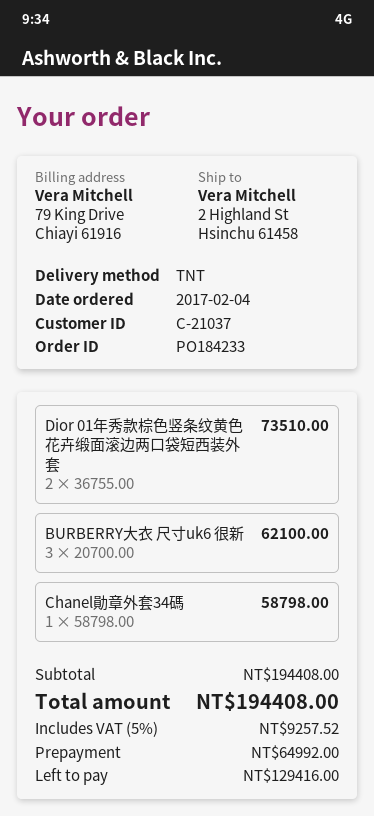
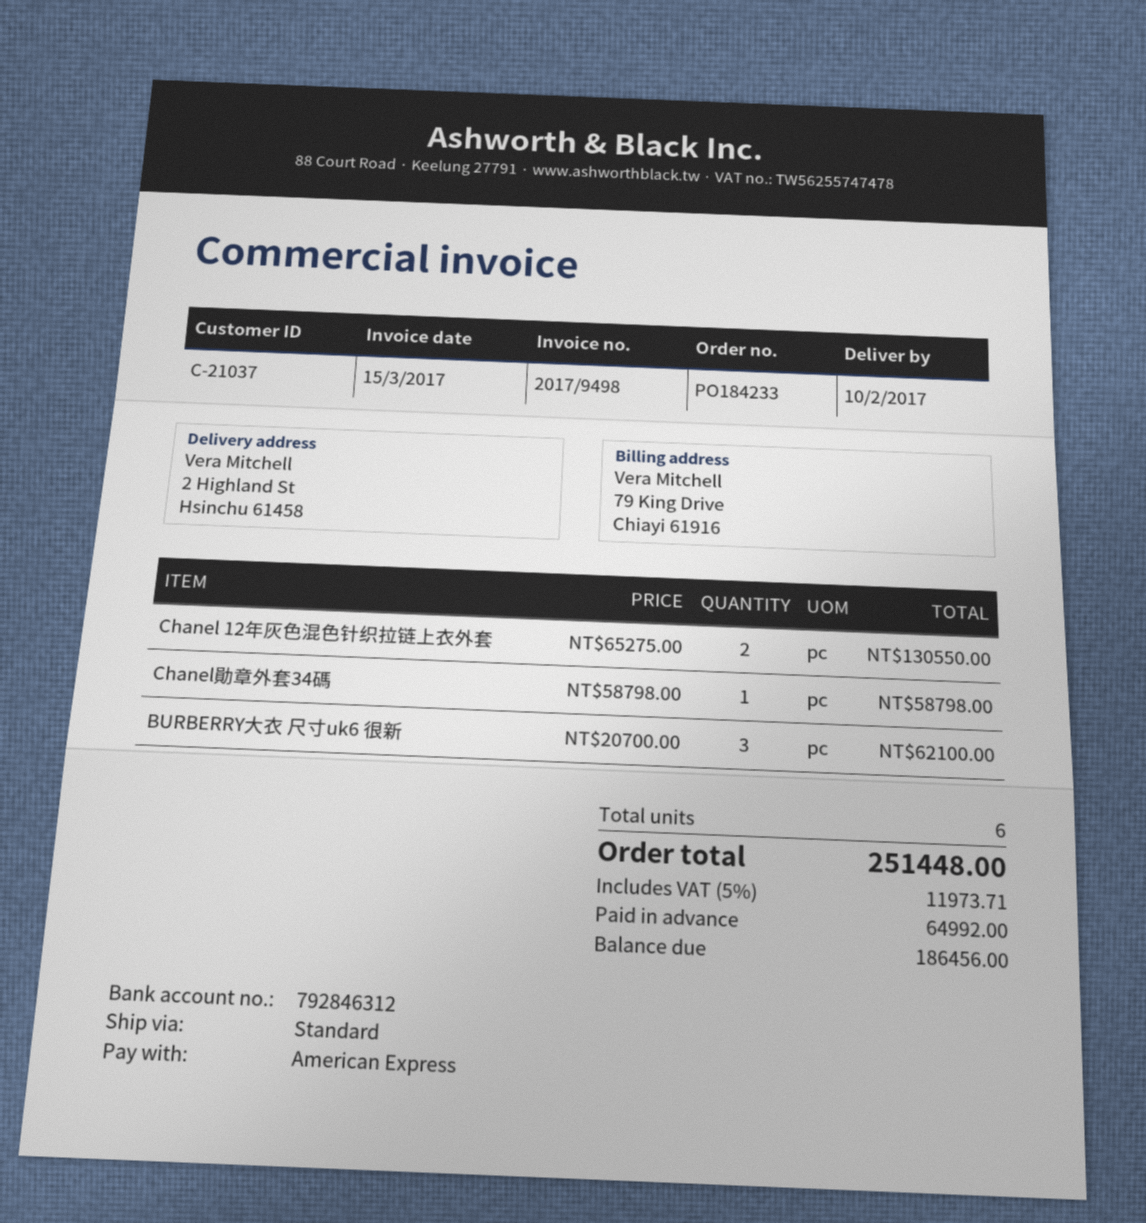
shipping method: TNT -> standard
Dior 01年秀款棕色竖条纹黄色花卉缎面滚边两口袋短西装外套: 2 x 36755.00 = 73510.00 -> none
Chanel 12年灰色混色针织拉链上衣外套: none -> 2 x 65275.00 = 130550.00
tax: 5% = 9257.52 -> 5% = 11973.71
total: 194408.00 -> 251448.00
balance: 129416.00 -> 186456.00

